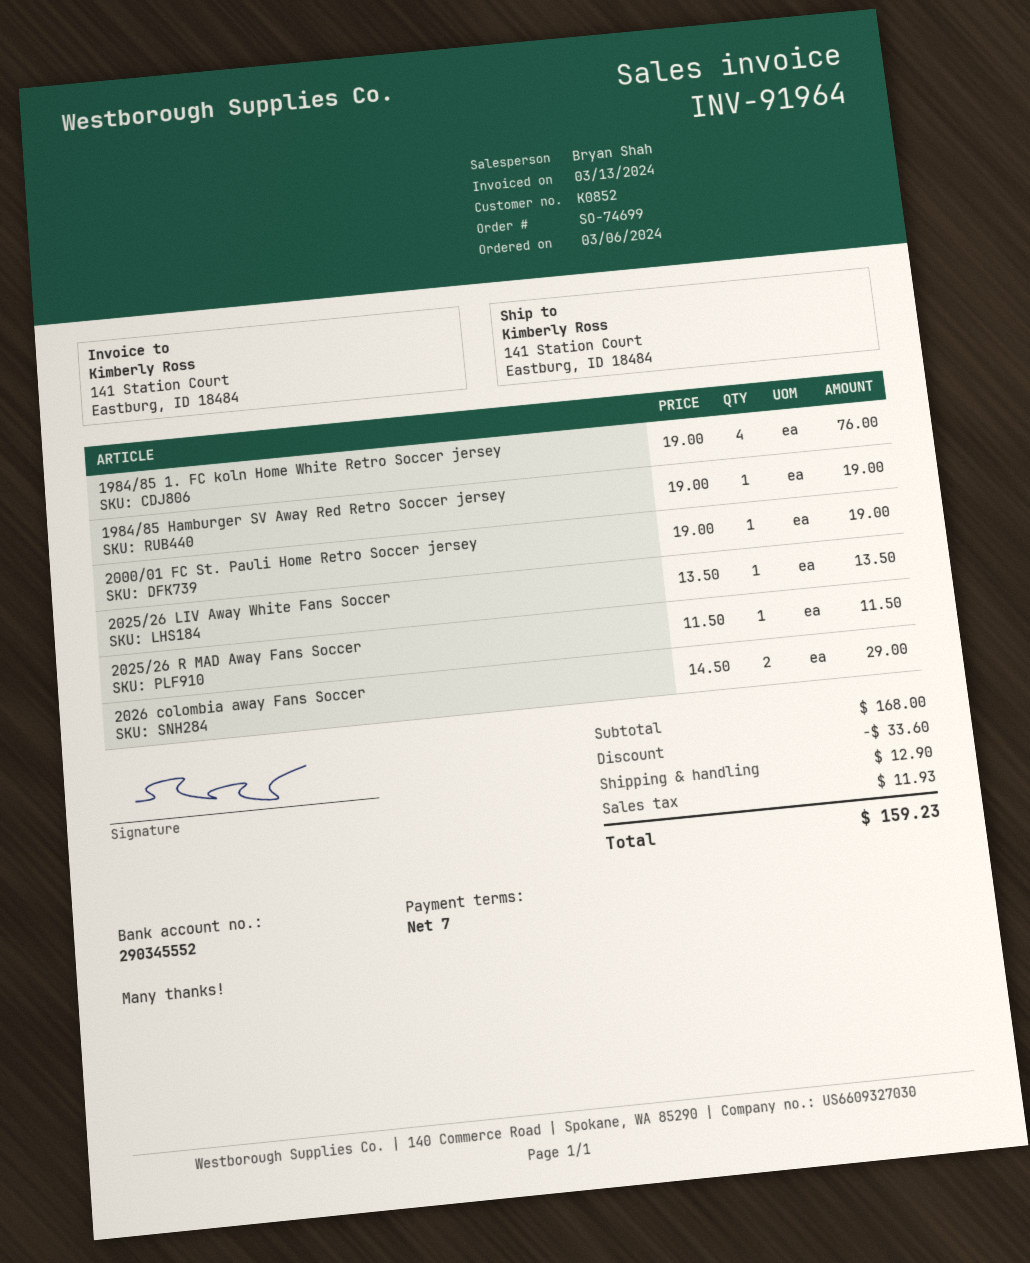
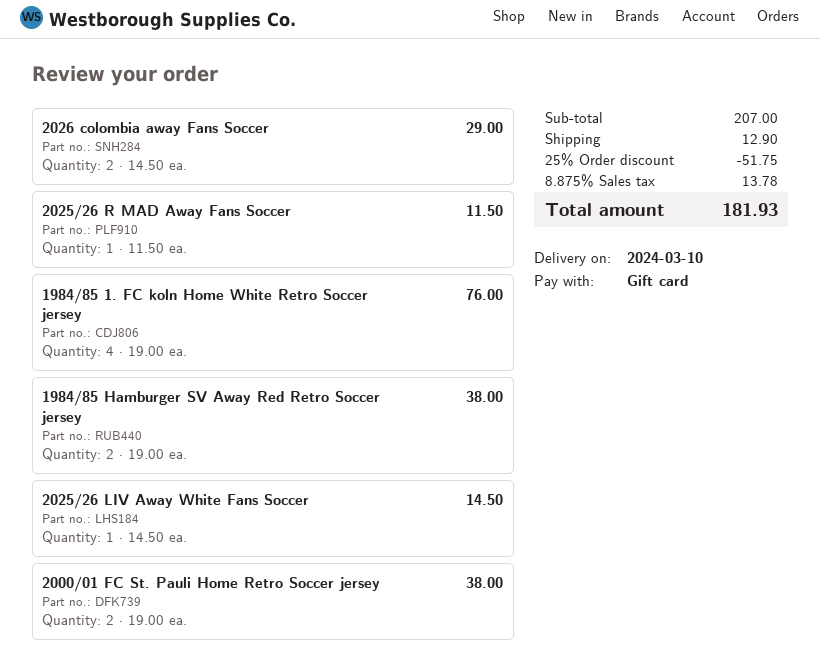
1984/85 Hamburger SV Away Red Retro Soccer jersey: 1 x 19.00 = 19.00 -> 2 x 19.00 = 38.00
2000/01 FC St. Pauli Home Retro Soccer jersey: 1 x 19.00 = 19.00 -> 2 x 19.00 = 38.00
2025/26 LIV Away White Fans Soccer: 1 x 13.50 = 13.50 -> 1 x 14.50 = 14.50
subtotal: 168.00 -> 207.00
discount: 33.60 -> 51.75
tax: 11.93 -> 13.78
total: 159.23 -> 181.93

